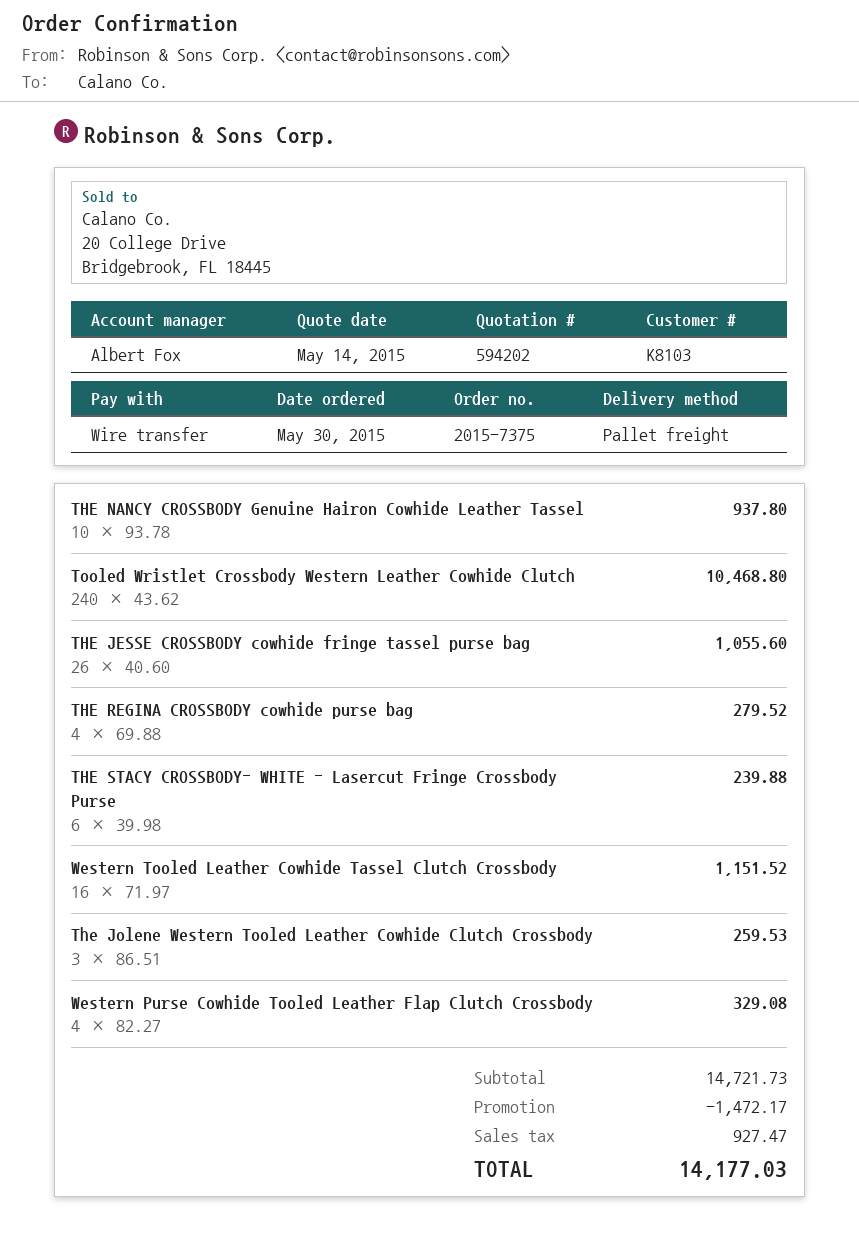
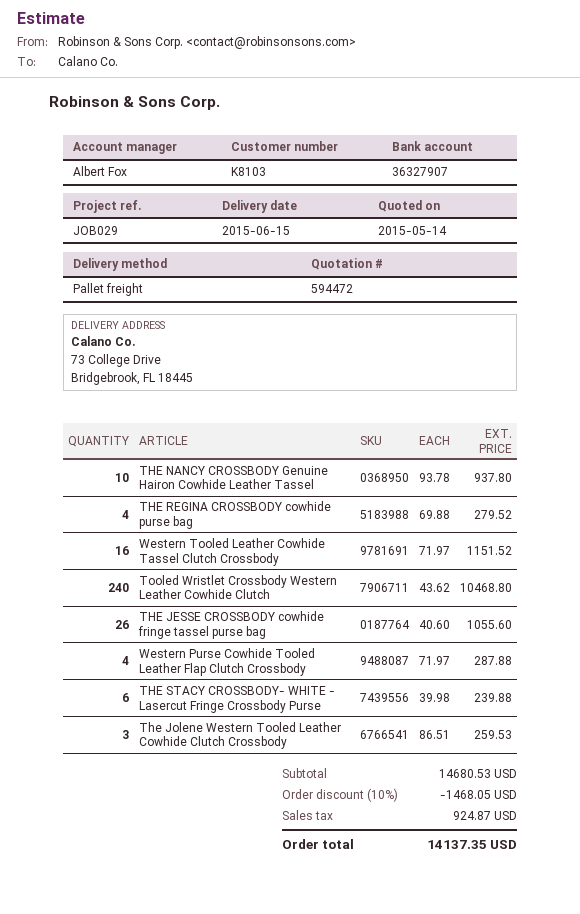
quote number: 594202 -> 594472
Western Purse Cowhide Tooled Leather Flap Clutch Crossbody: 4 x 82.27 = 329.08 -> 4 x 71.97 = 287.88
subtotal: 14721.73 -> 14680.53
discount: 1472.17 -> 1468.05
tax: 927.47 -> 924.87
total: 14177.03 -> 14137.35

